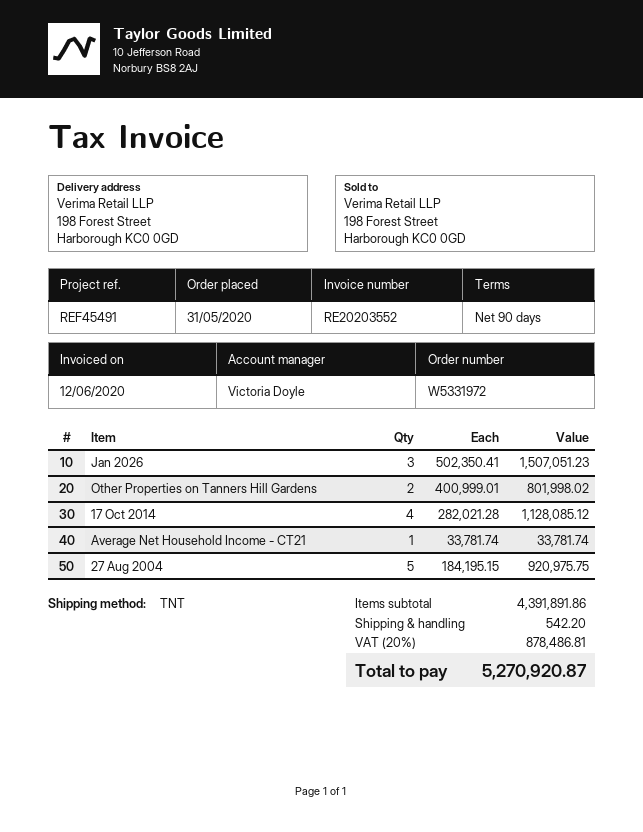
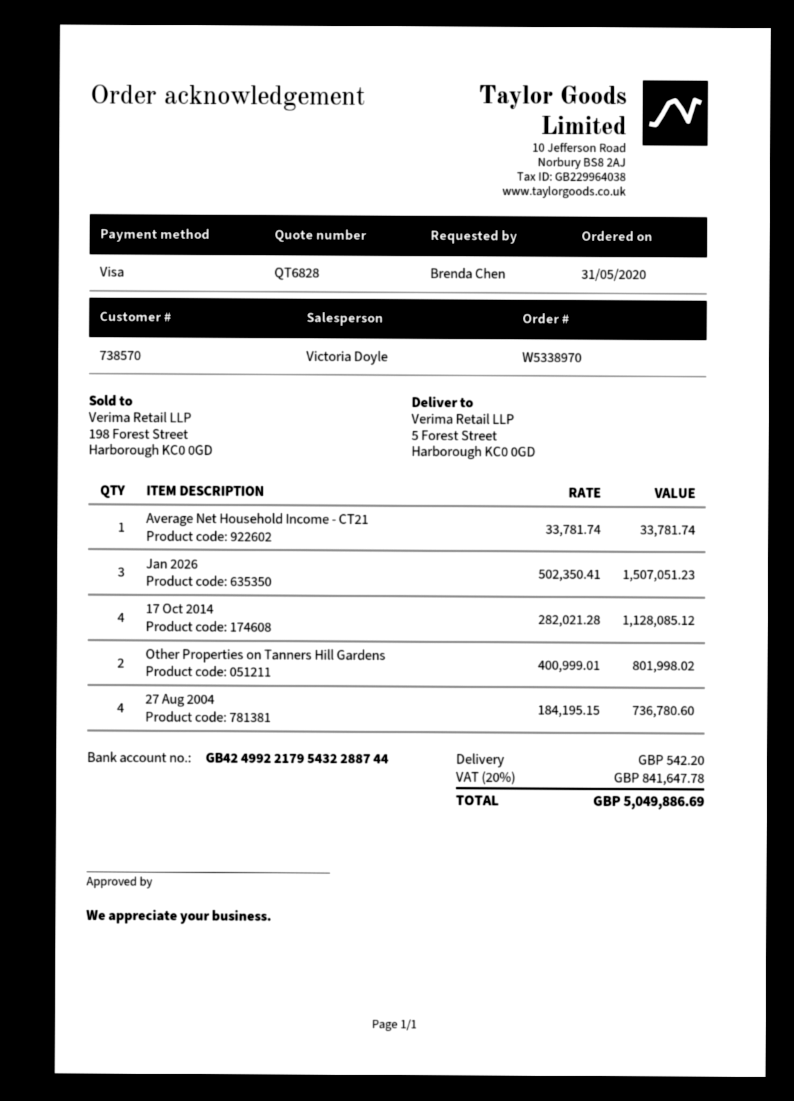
order number: W5331972 -> W5338970
ship to: 198 Forest Street, Harborough KC0 0GD -> 5 Forest Street, Harborough KC0 0GD
27 Aug 2004: 5 x 184195.15 = 920975.75 -> 4 x 184195.15 = 736780.60
tax: 20% = 878486.81 -> 20% = 841647.78
total: 5270920.87 -> 5049886.69

